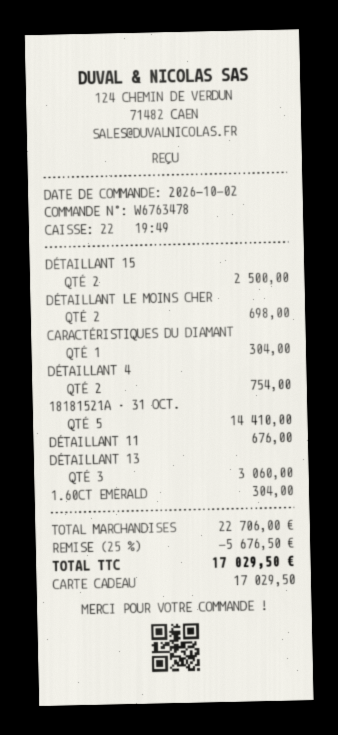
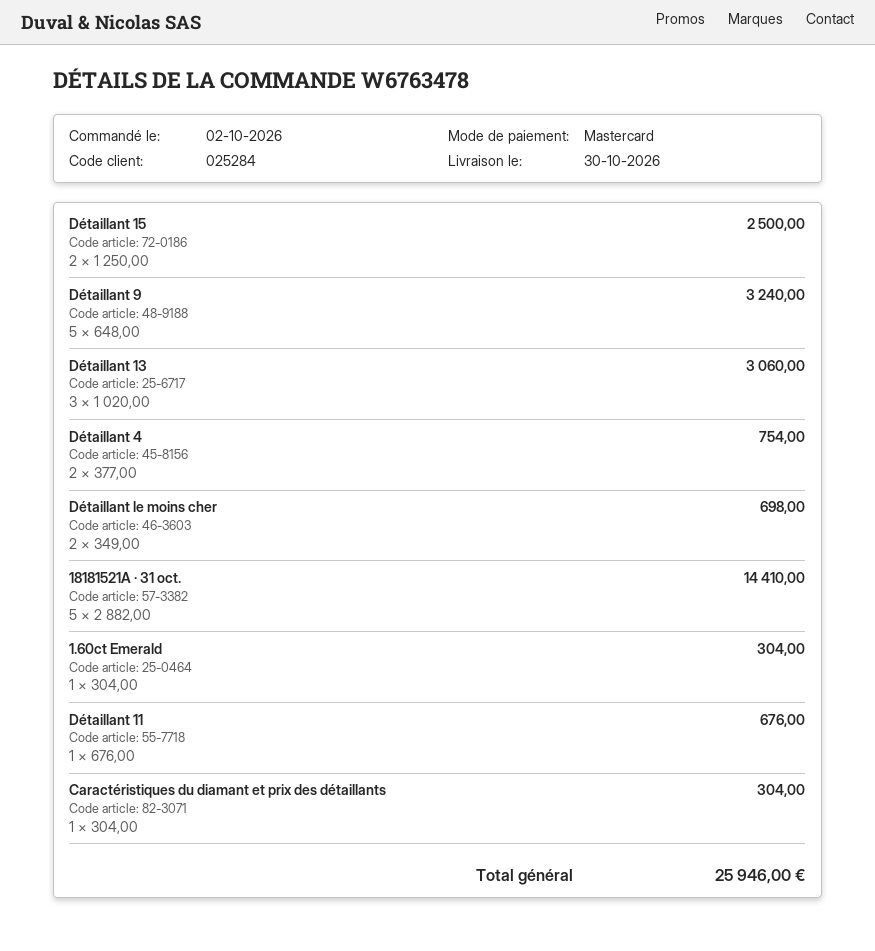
payment method: gift card -> Mastercard
Détaillant 9: none -> 5 for 3240.00
discount: 25% = 5676.50 -> none
total: 17029.50 -> 25946.00

